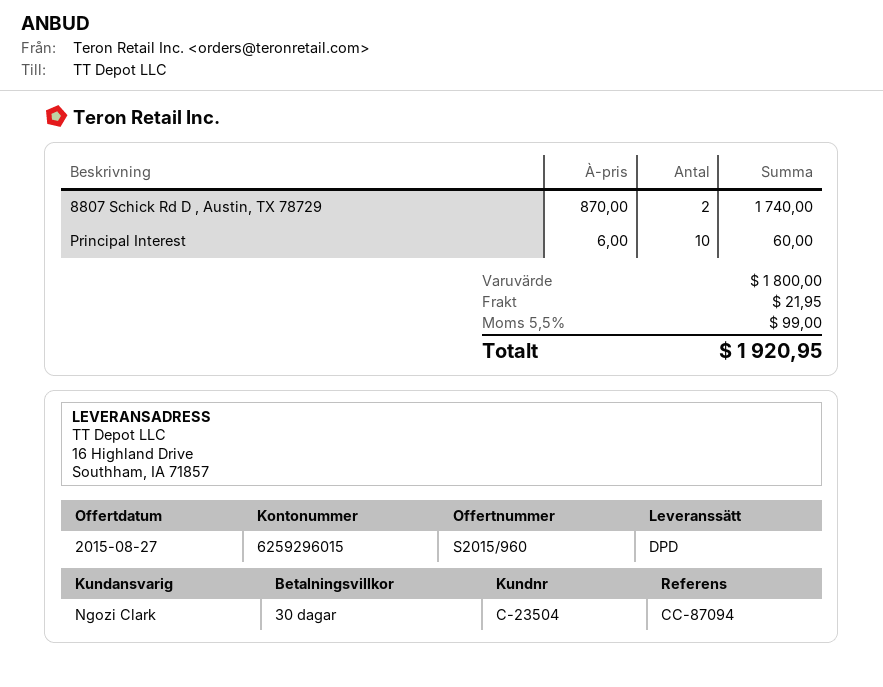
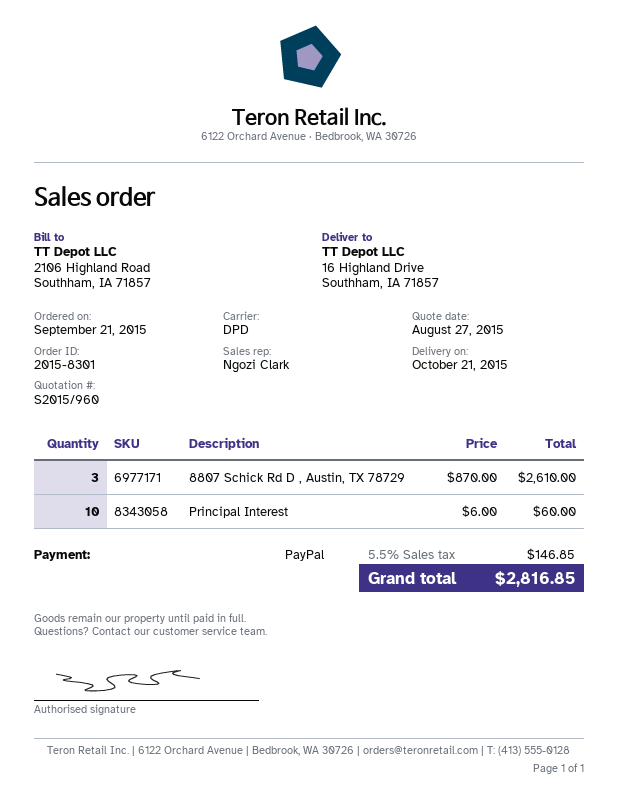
8807 Schick Rd D , Austin, TX 78729: 2 x 870.00 = 1740.00 -> 3 x 870.00 = 2610.00
shipping: 21.95 -> none
tax: 5.5% = 99.00 -> 5.5% = 146.85
total: 1920.95 -> 2816.85

